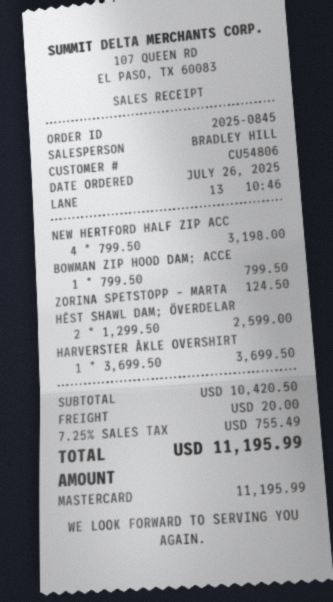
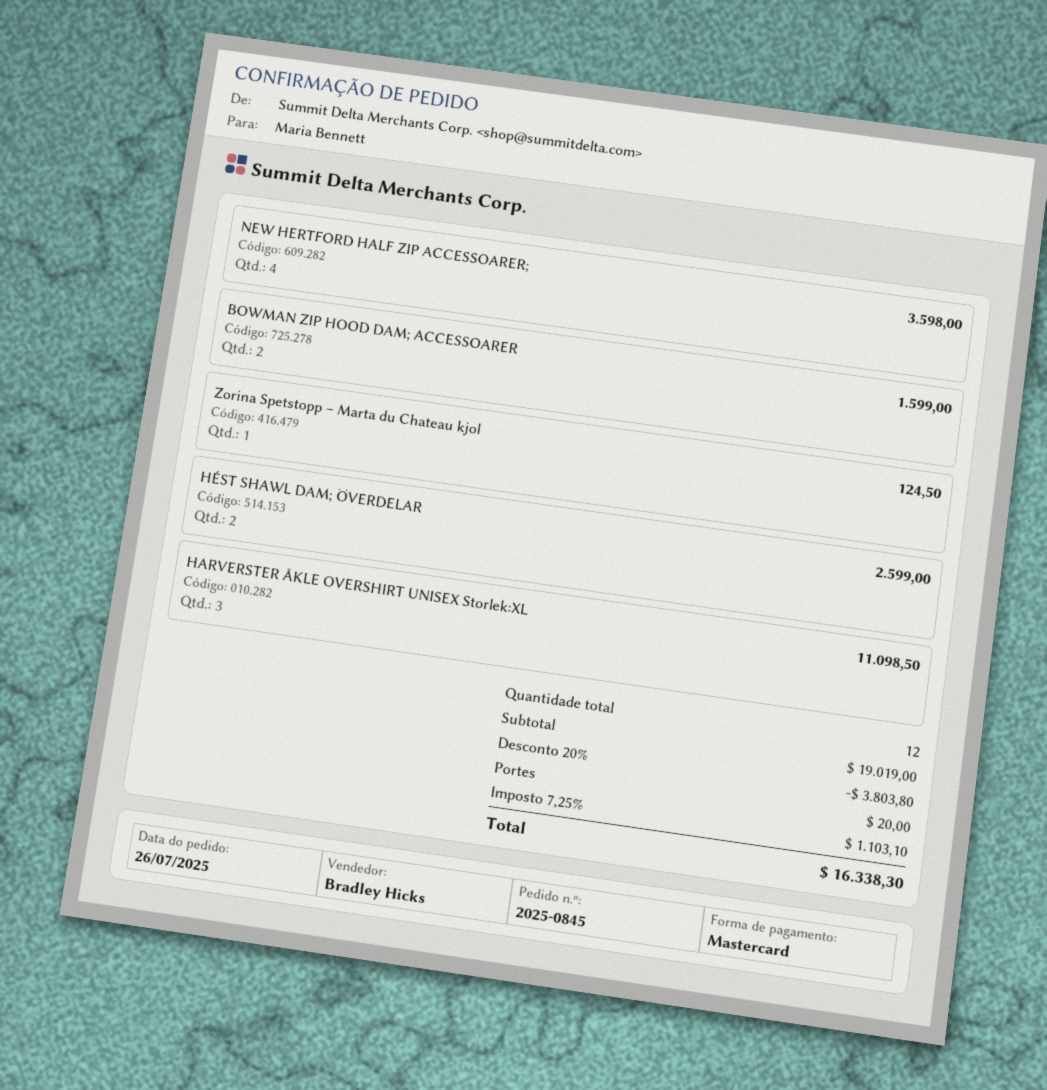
sales rep: BRADLEY HILL -> Bradley Hicks
NEW HERTFORD HALF ZIP ACC: 4 for 3198.00 -> 4 for 3598.00
BOWMAN ZIP HOOD DAM; ACCE: 1 for 799.50 -> 2 for 1599.00
HARVERSTER ÅKLE OVERSHIRT: 1 for 3699.50 -> 3 for 11098.50
subtotal: 10420.50 -> 19019.00
discount: none -> 20% = 3803.80
tax: 7.25% = 755.49 -> 7.25% = 1103.10
total: 11195.99 -> 16338.30

